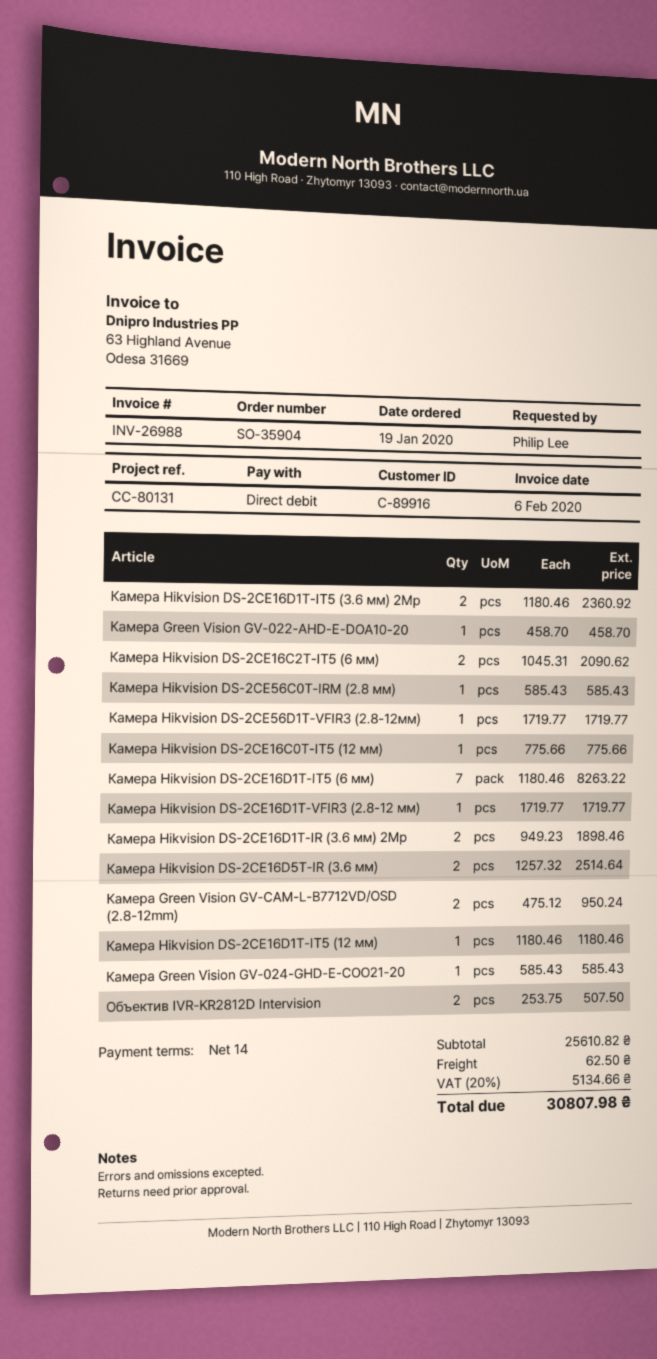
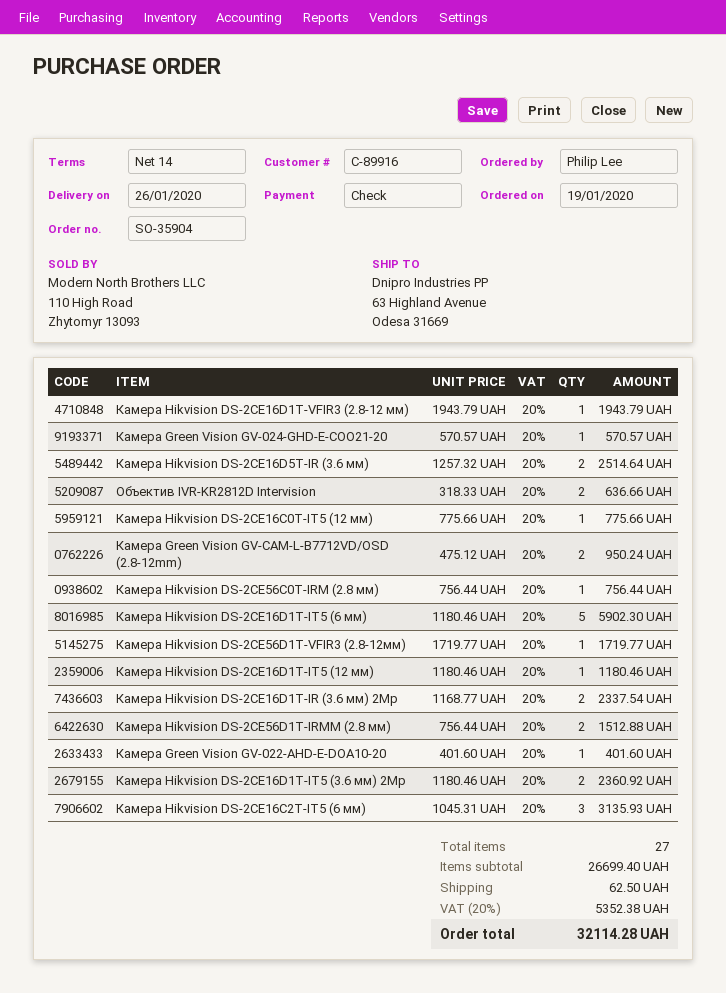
payment method: direct debit -> cheque
Камера Green Vision GV-022-AHD-E-DOA10-20: 1 x 458.70 = 458.70 -> 1 x 401.60 = 401.60
Камера Hikvision DS-2CE16C2T-IT5 (6 мм): 2 x 1045.31 = 2090.62 -> 3 x 1045.31 = 3135.93
Камера Hikvision DS-2CE56C0T-IRM (2.8 мм): 1 x 585.43 = 585.43 -> 1 x 756.44 = 756.44
Камера Hikvision DS-2CE16D1T-IT5 (6 мм): 7 x 1180.46 = 8263.22 -> 5 x 1180.46 = 5902.30
Камера Hikvision DS-2CE16D1T-VFIR3 (2.8-12 мм): 1 x 1719.77 = 1719.77 -> 1 x 1943.79 = 1943.79
Камера Hikvision DS-2CE16D1T-IR (3.6 мм) 2Mp: 2 x 949.23 = 1898.46 -> 2 x 1168.77 = 2337.54
Камера Green Vision GV-024-GHD-E-COO21-20: 1 x 585.43 = 585.43 -> 1 x 570.57 = 570.57
Объектив IVR-KR2812D Intervision: 2 x 253.75 = 507.50 -> 2 x 318.33 = 636.66
Камера Hikvision DS-2CE56D1T-IRMM (2.8 мм): none -> 2 x 756.44 = 1512.88
subtotal: 25610.82 -> 26699.40
tax: 20% = 5134.66 -> 20% = 5352.38
total: 30807.98 -> 32114.28

